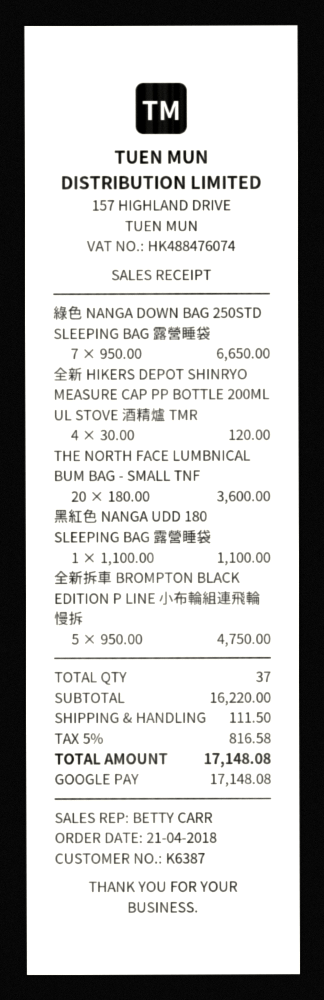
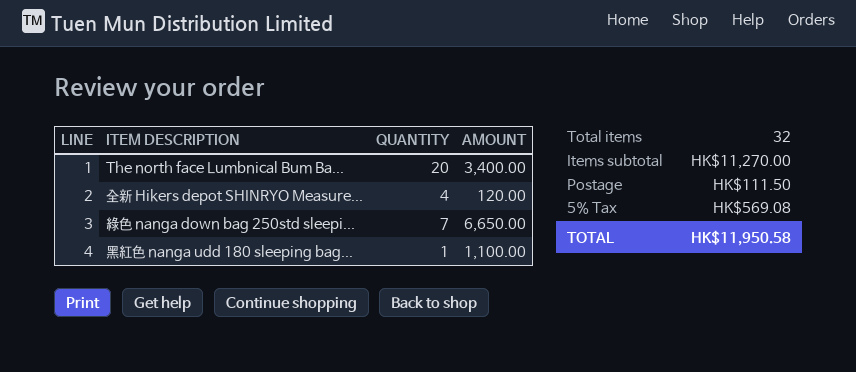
THE NORTH FACE LUMBNICAL BUM BAG - SMALL TNF: 20 for 3600.00 -> 20 for 3400.00
全新拆車 BROMPTON BLACK EDITION P LINE 小布輪組連飛輪慢拆: 5 for 4750.00 -> none
total quantity: 37 -> 32
subtotal: 16220.00 -> 11270.00
tax: 5% = 816.58 -> 5% = 569.08
total: 17148.08 -> 11950.58

